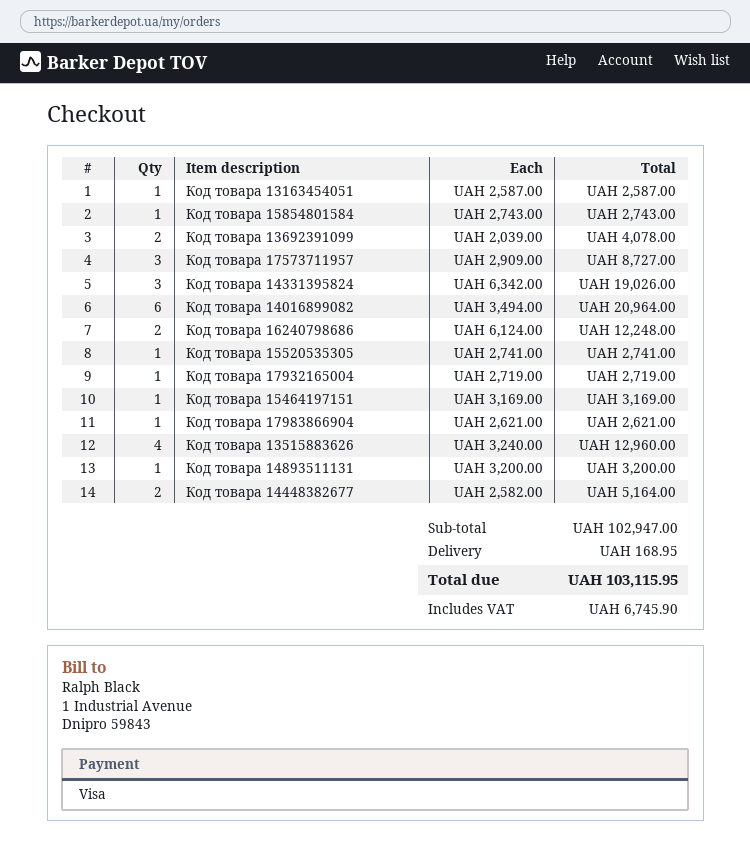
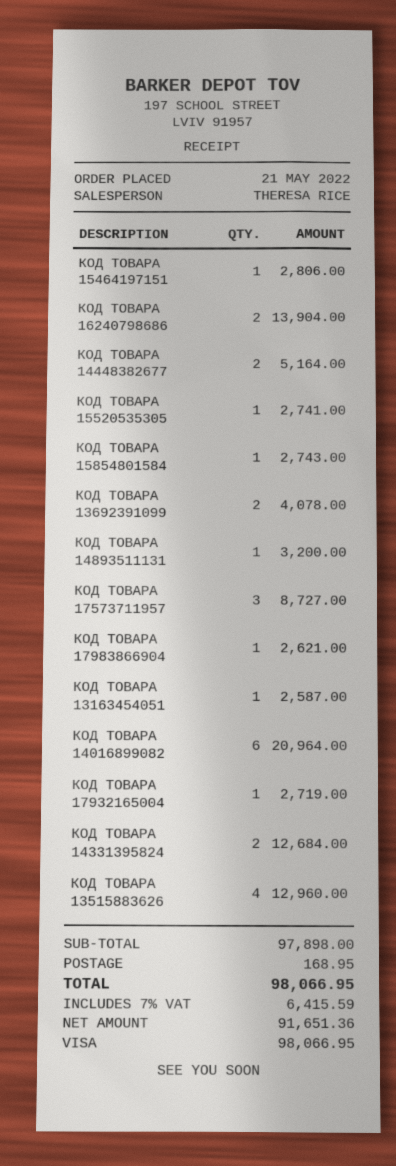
Код товара 14331395824: 3 for 19026.00 -> 2 for 12684.00
Код товара 16240798686: 2 for 12248.00 -> 2 for 13904.00
Код товара 15464197151: 1 for 3169.00 -> 1 for 2806.00
subtotal: 102947.00 -> 97898.00
tax: 6745.90 -> 6415.59
total: 103115.95 -> 98066.95

